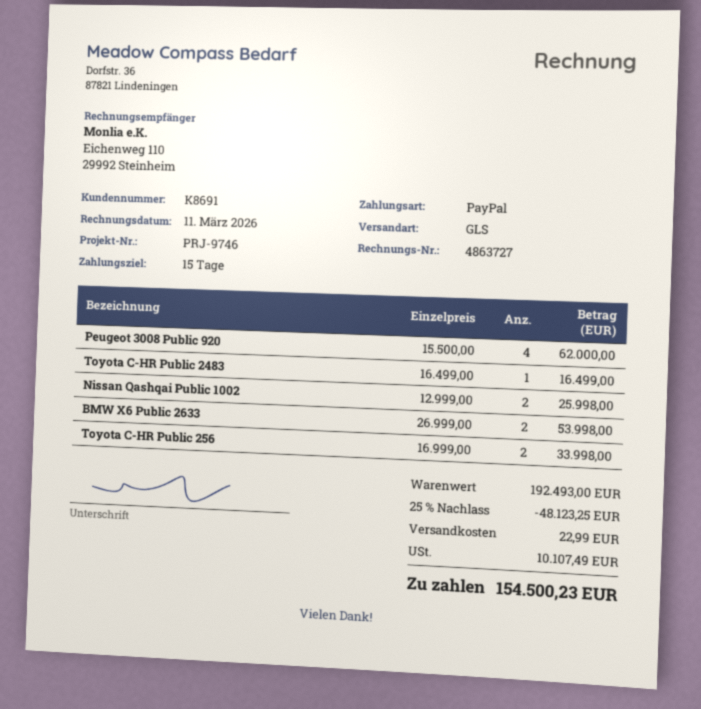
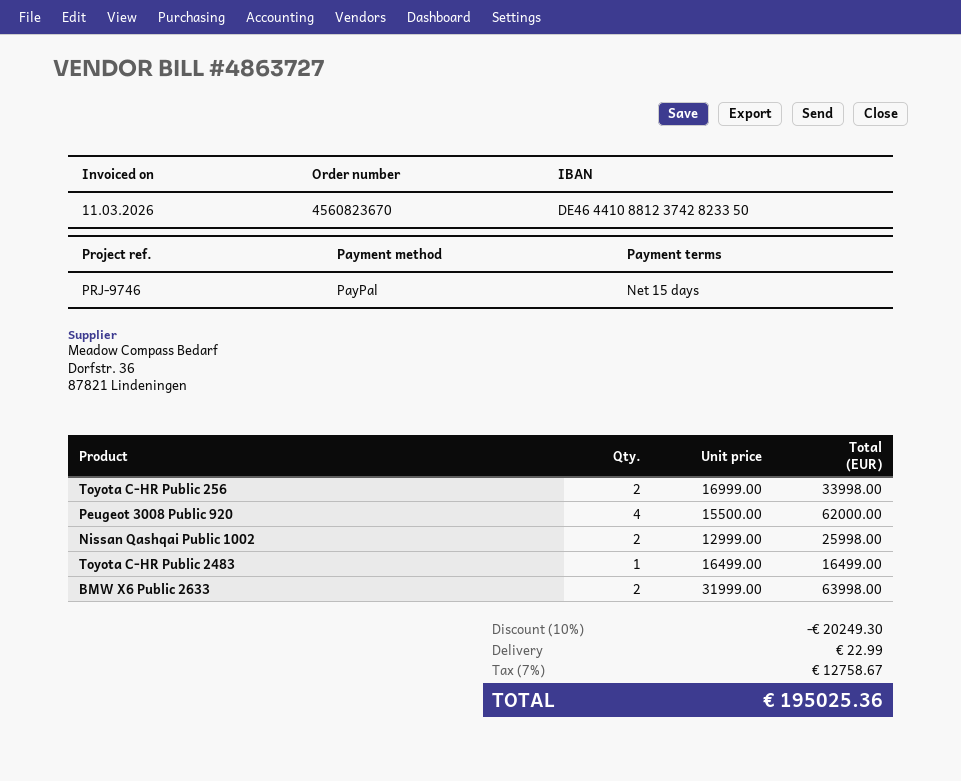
BMW X6 Public 2633: 2 x 26999.00 = 53998.00 -> 2 x 31999.00 = 63998.00
discount: 25% = 48123.25 -> 10% = 20249.30
tax: 10107.49 -> 12758.67
total: 154500.23 -> 195025.36

